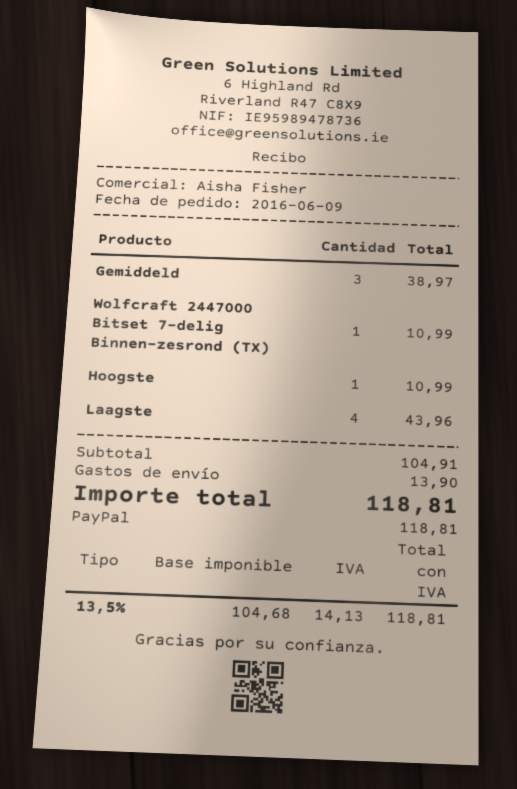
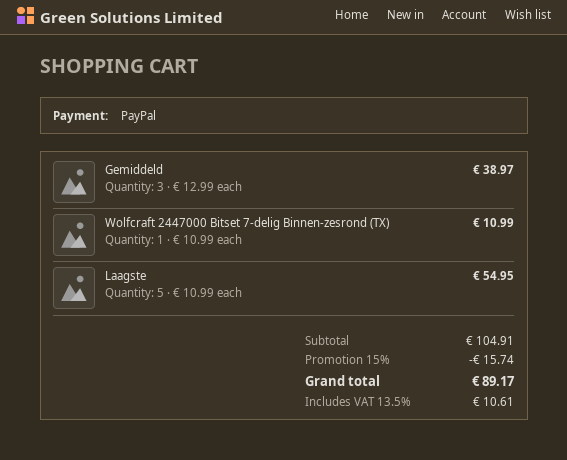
Hoogste: 1 for 10.99 -> none
Laagste: 4 for 43.96 -> 5 for 54.95
discount: none -> 15% = 15.74
shipping: 13.90 -> none
tax: 13.5% = 14.13 -> 13.5% = 10.61
total: 118.81 -> 89.17

